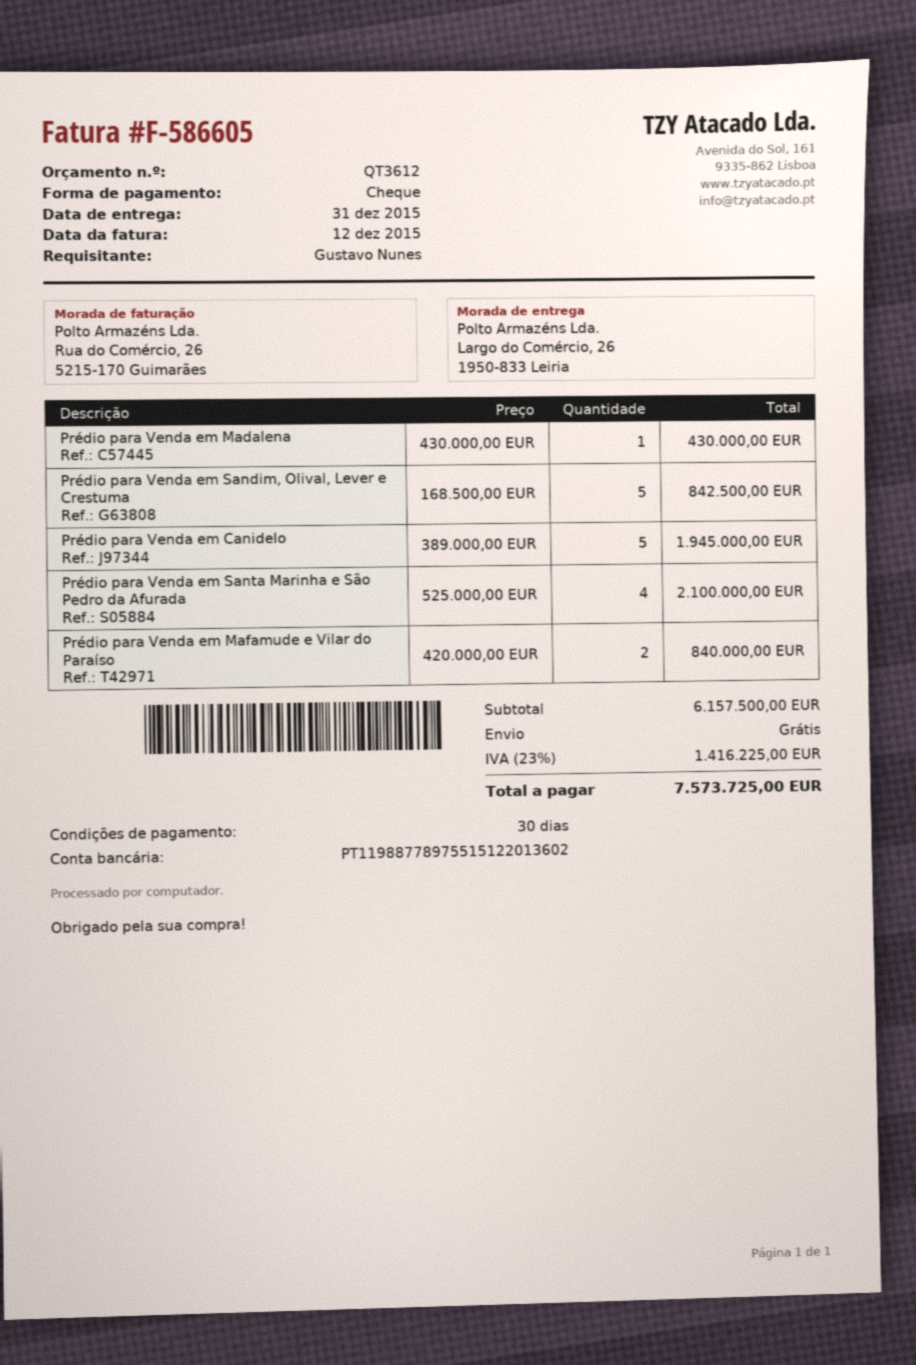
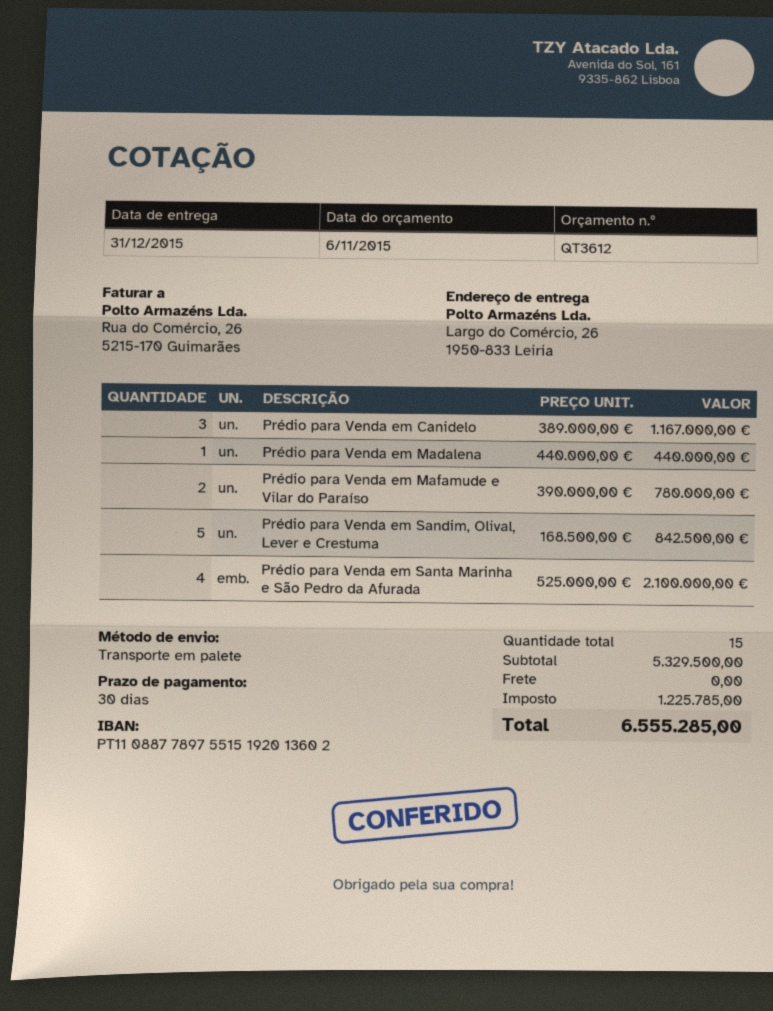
bank account: PT11988778975515122013602 -> PT11088778975515192013602
Prédio para Venda em Madalena: 1 x 430000.00 = 430000.00 -> 1 x 440000.00 = 440000.00
Prédio para Venda em Canidelo: 5 x 389000.00 = 1945000.00 -> 3 x 389000.00 = 1167000.00
Prédio para Venda em Mafamude e Vilar do Paraíso: 2 x 420000.00 = 840000.00 -> 2 x 390000.00 = 780000.00
subtotal: 6157500.00 -> 5329500.00
tax: 1416225.00 -> 1225785.00
total: 7573725.00 -> 6555285.00

